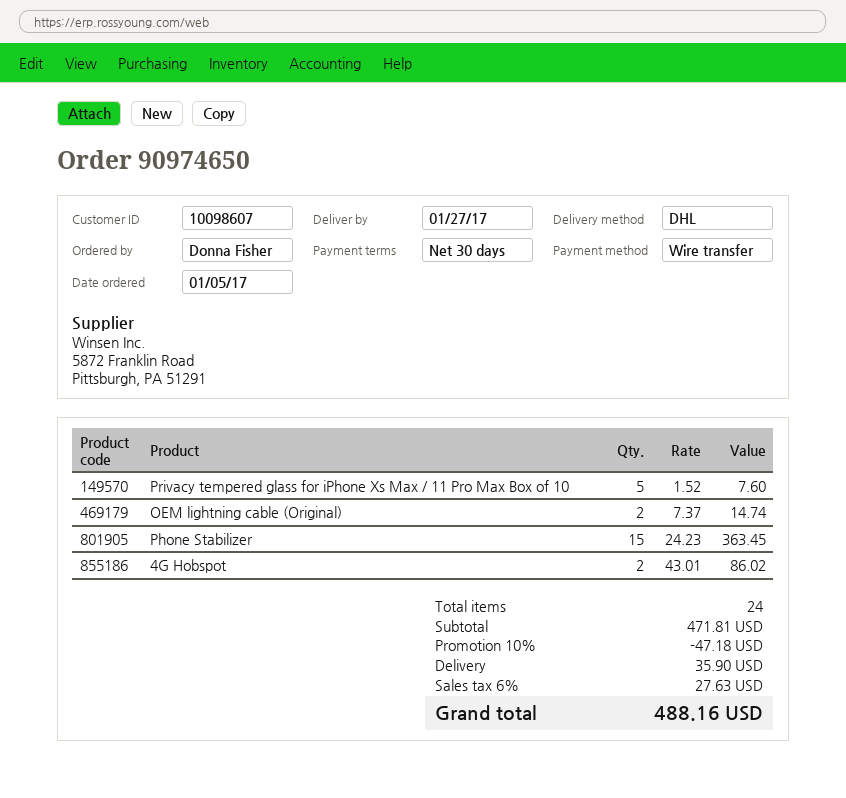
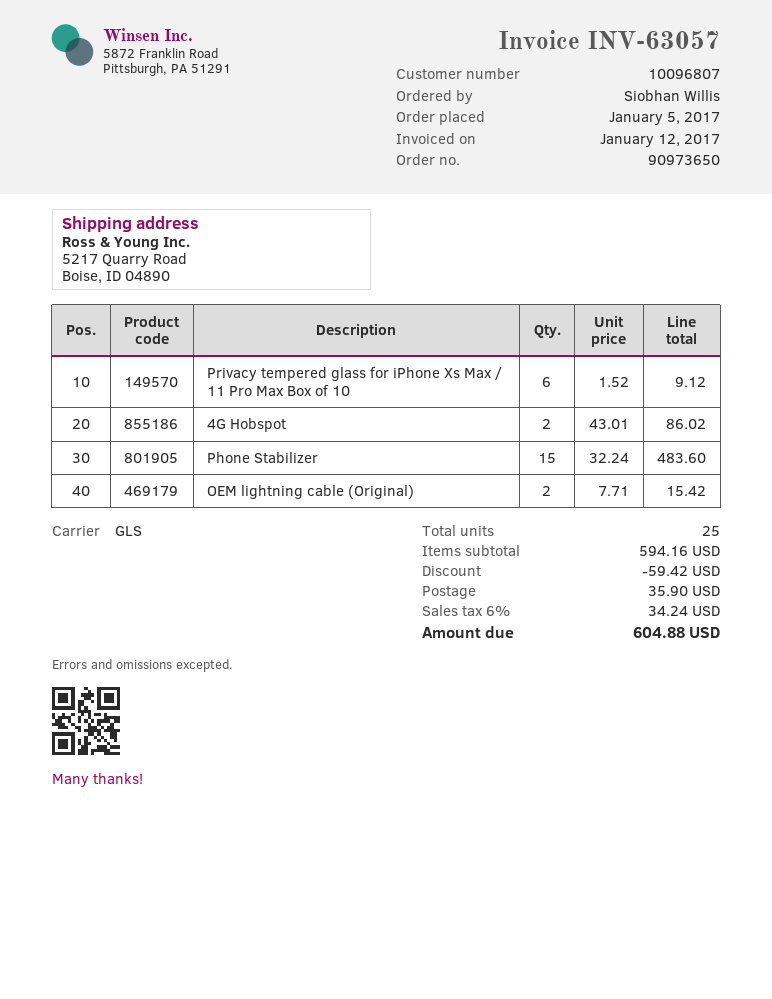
order number: 90974650 -> 90973650
customer number: 10098607 -> 10096807
ordered by: Donna Fisher -> Siobhan Willis
shipping method: DHL -> GLS
Privacy tempered glass for iPhone Xs Max / 11 Pro Max Box of 10: 5 x 1.52 = 7.60 -> 6 x 1.52 = 9.12
OEM lightning cable (Original): 2 x 7.37 = 14.74 -> 2 x 7.71 = 15.42
Phone Stabilizer: 15 x 24.23 = 363.45 -> 15 x 32.24 = 483.60
total quantity: 24 -> 25
subtotal: 471.81 -> 594.16
discount: 47.18 -> 59.42
tax: 6% = 27.63 -> 6% = 34.24
total: 488.16 -> 604.88

